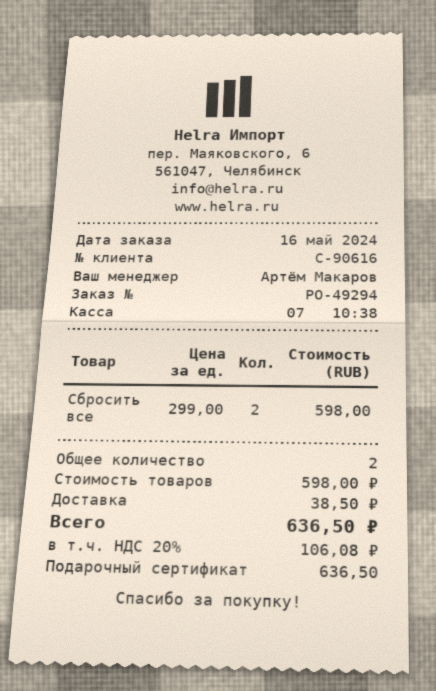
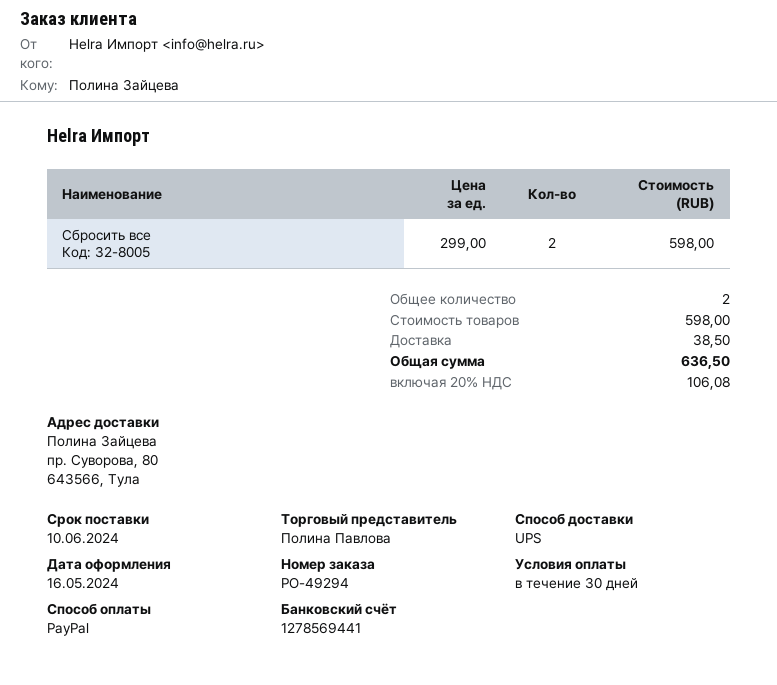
sales rep: Артём Макаров -> Полина Павлова
payment method: gift card -> PayPal

